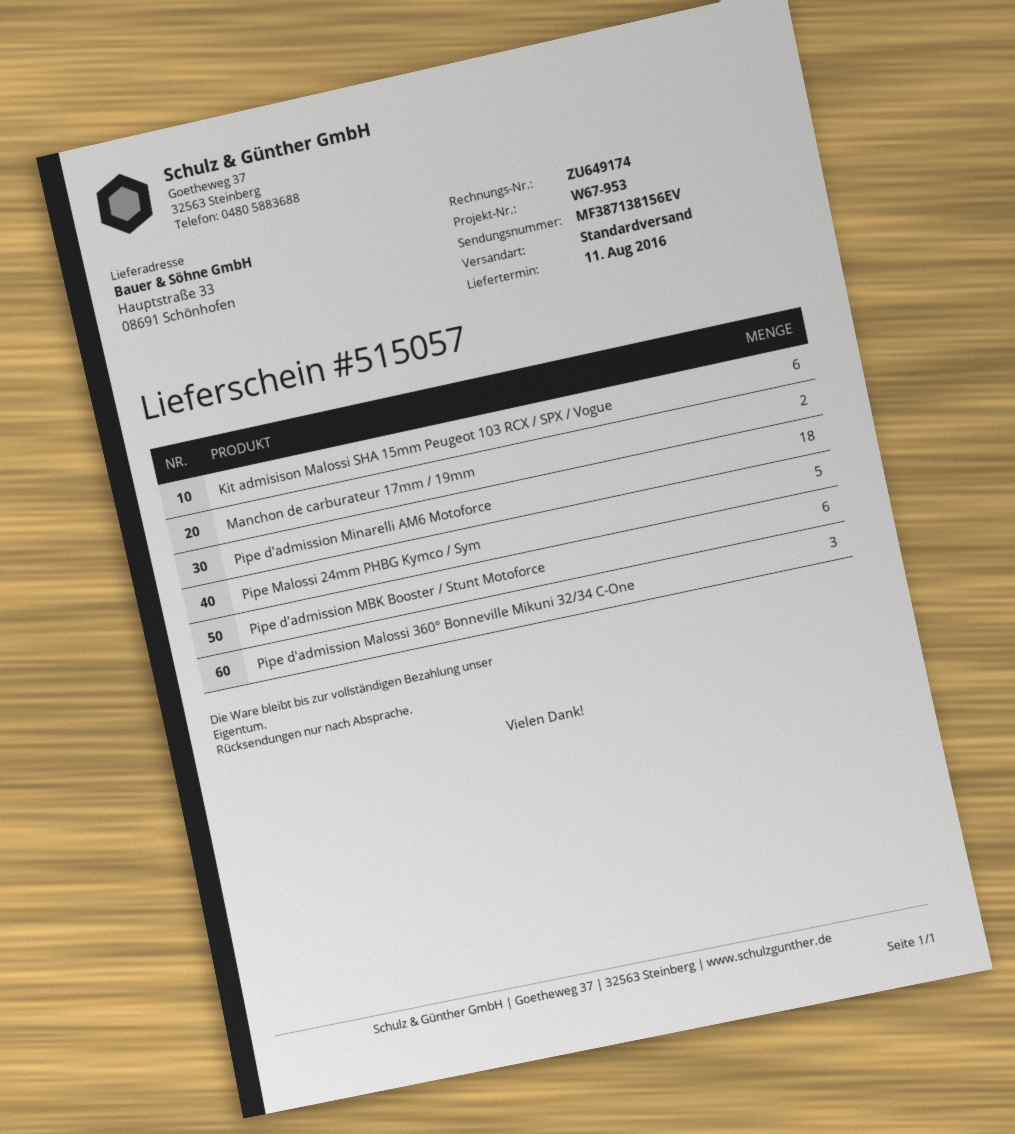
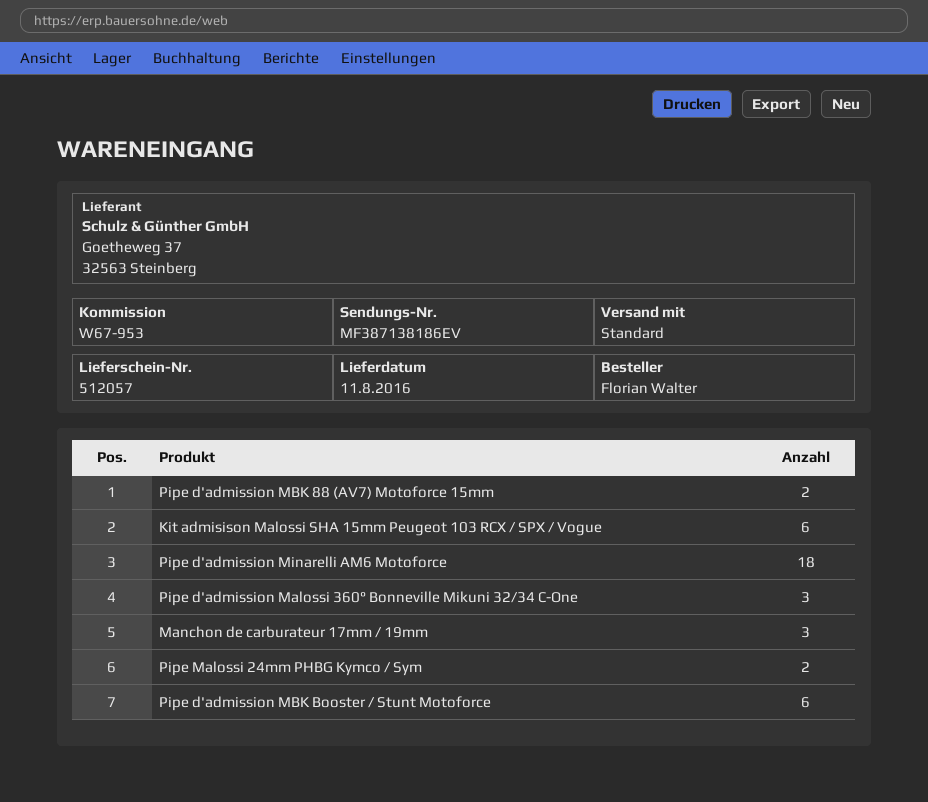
delivery note number: 515057 -> 512057
tracking number: MF387138156EV -> MF387138186EV
Manchon de carburateur 17mm / 19mm: 2 -> 3
Pipe Malossi 24mm PHBG Kymco / Sym: 5 -> 2
Pipe d'admission MBK 88 (AV7) Motoforce 15mm: none -> 2

